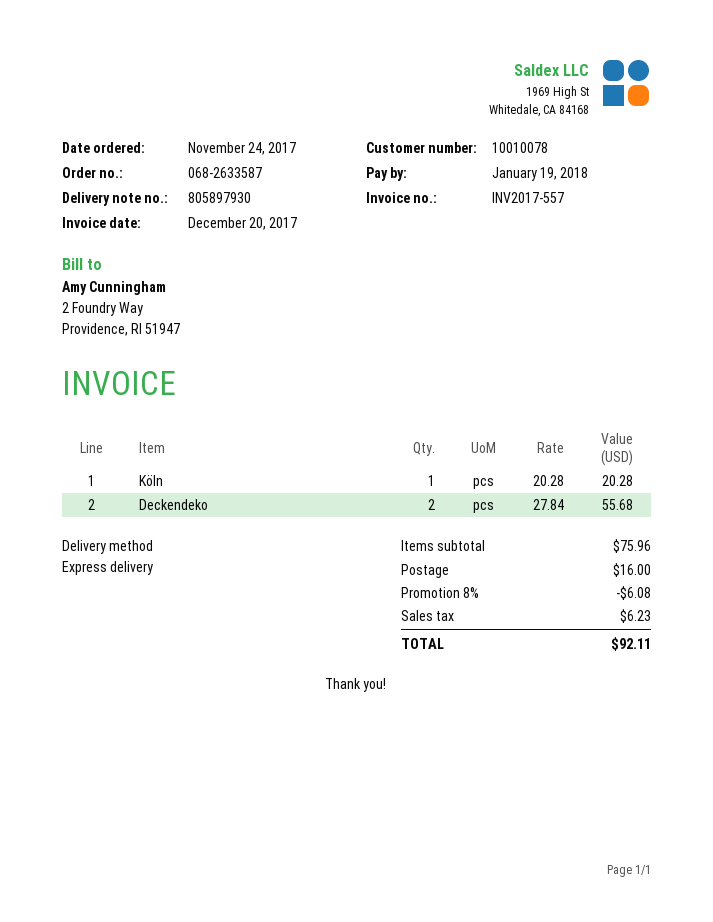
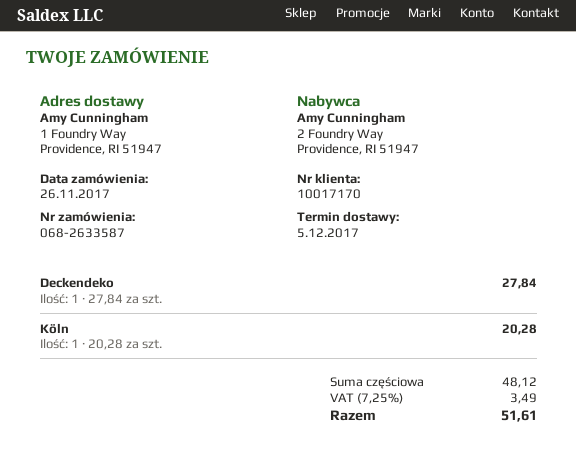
order date: 2017-11-24 -> 2017-11-26
customer number: 10010078 -> 10017170
Deckendeko: 2 x 27.84 = 55.68 -> 1 x 27.84 = 27.84
subtotal: 75.96 -> 48.12
discount: 8% = 6.08 -> none
shipping: 16.00 -> none
tax: 6.23 -> 3.49
total: 92.11 -> 51.61

